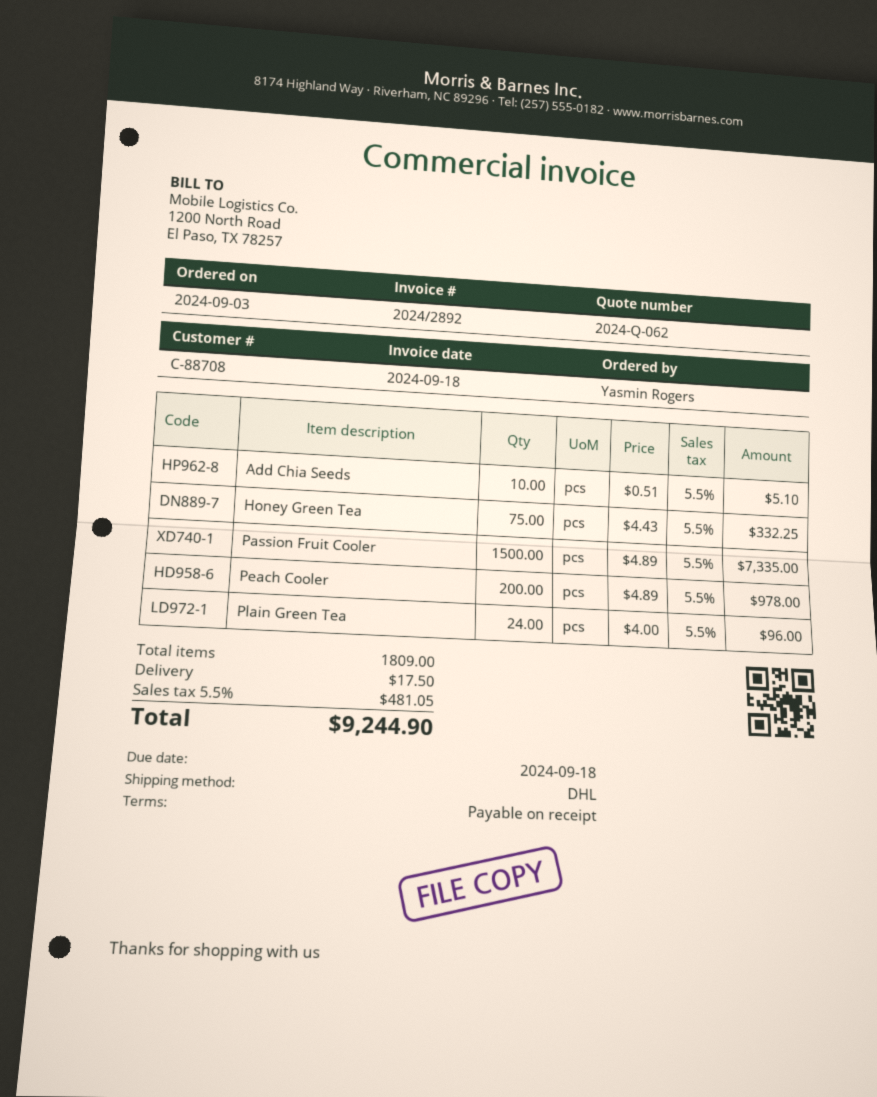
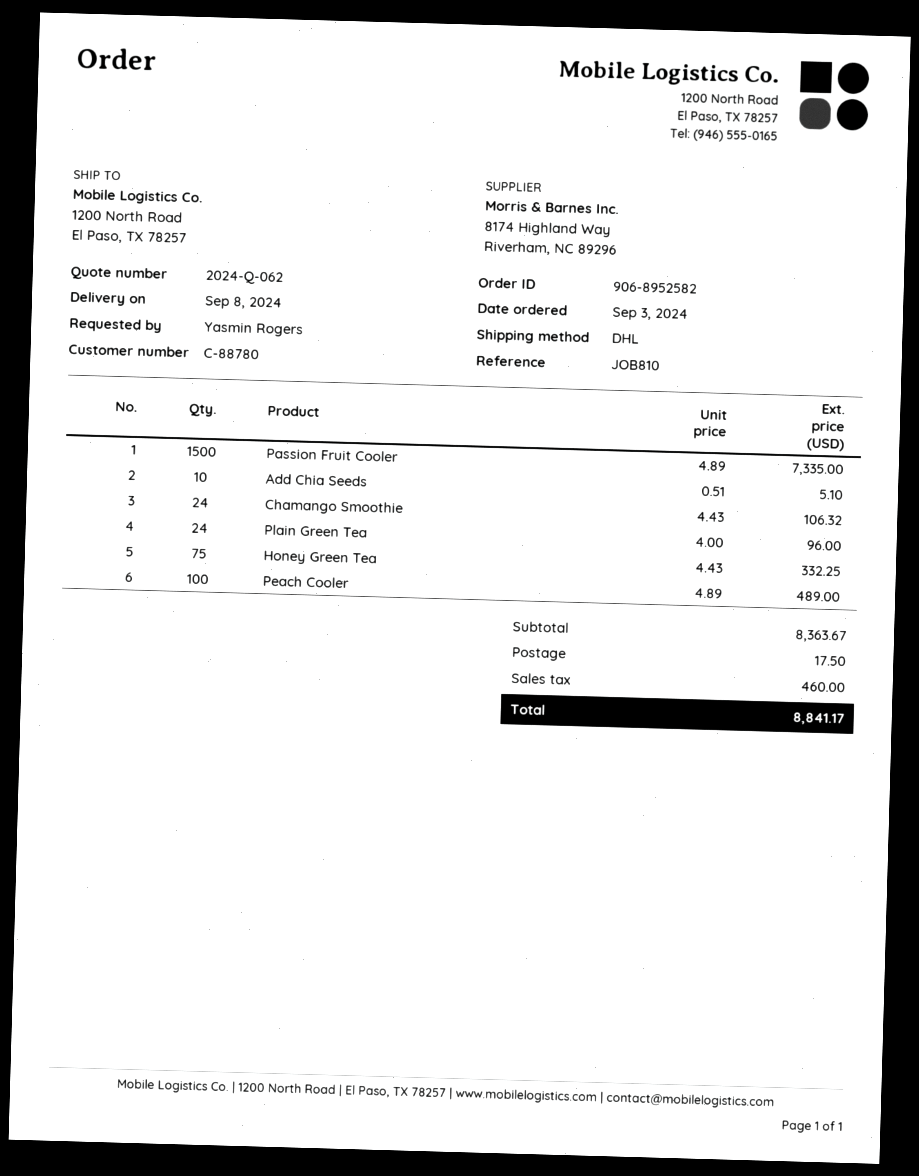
customer number: C-88708 -> C-88780
Peach Cooler: 200 x 4.89 = 978.00 -> 100 x 4.89 = 489.00
Chamango Smoothie: none -> 24 x 4.43 = 106.32
tax: 481.05 -> 460.00
total: 9244.90 -> 8841.17

